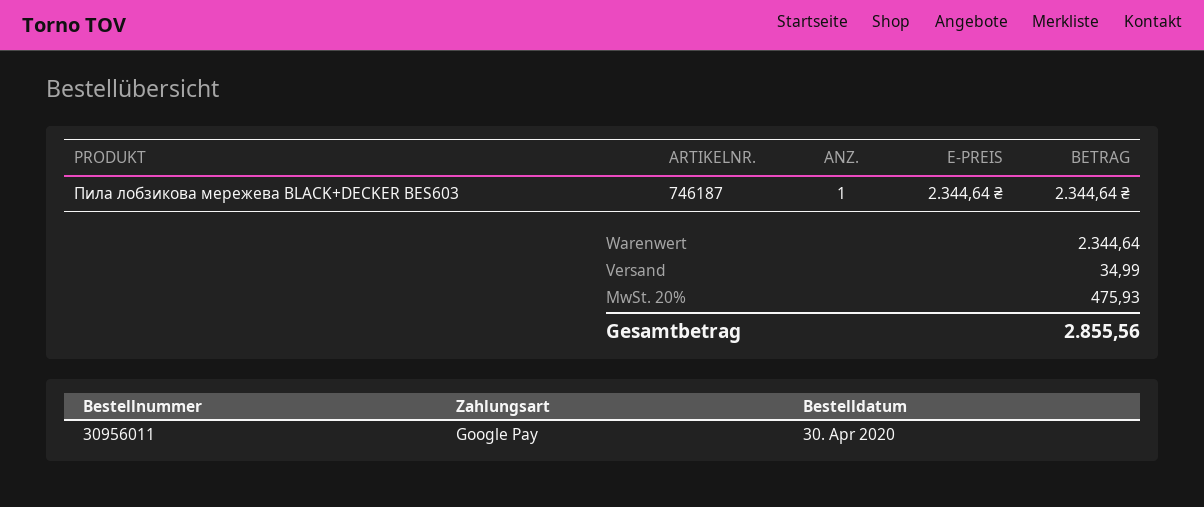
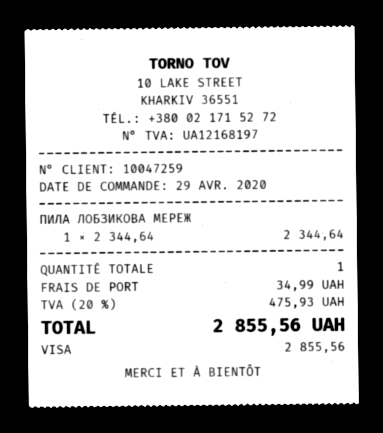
order date: 2020-04-30 -> 2020-04-29
payment method: Google Pay -> Visa

